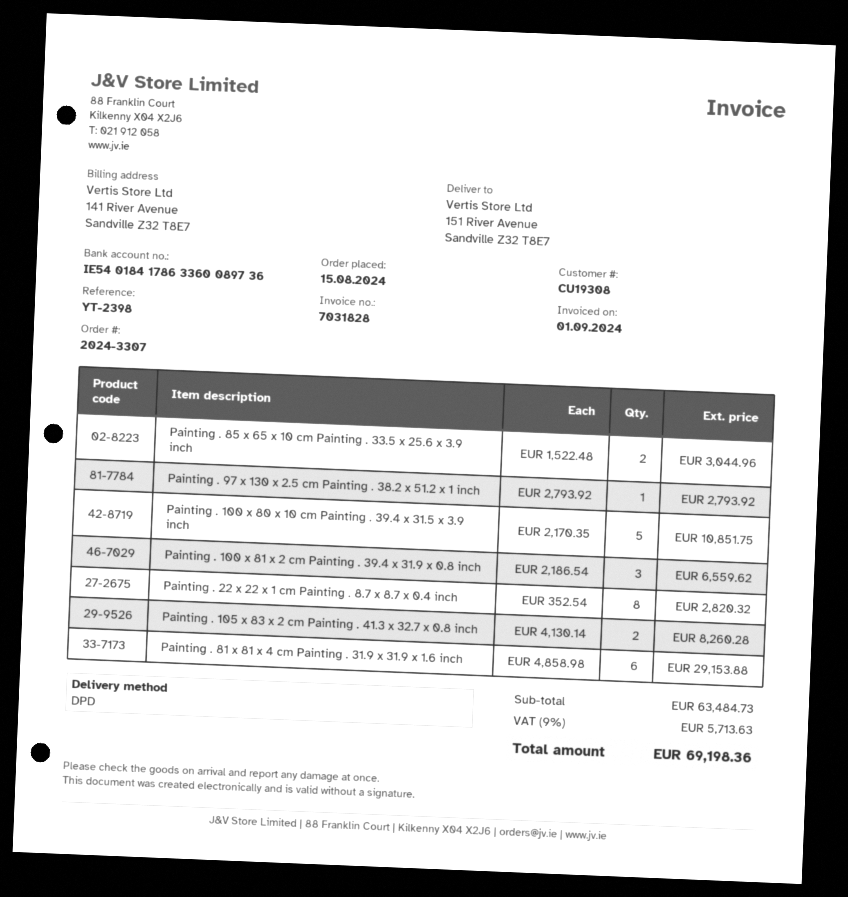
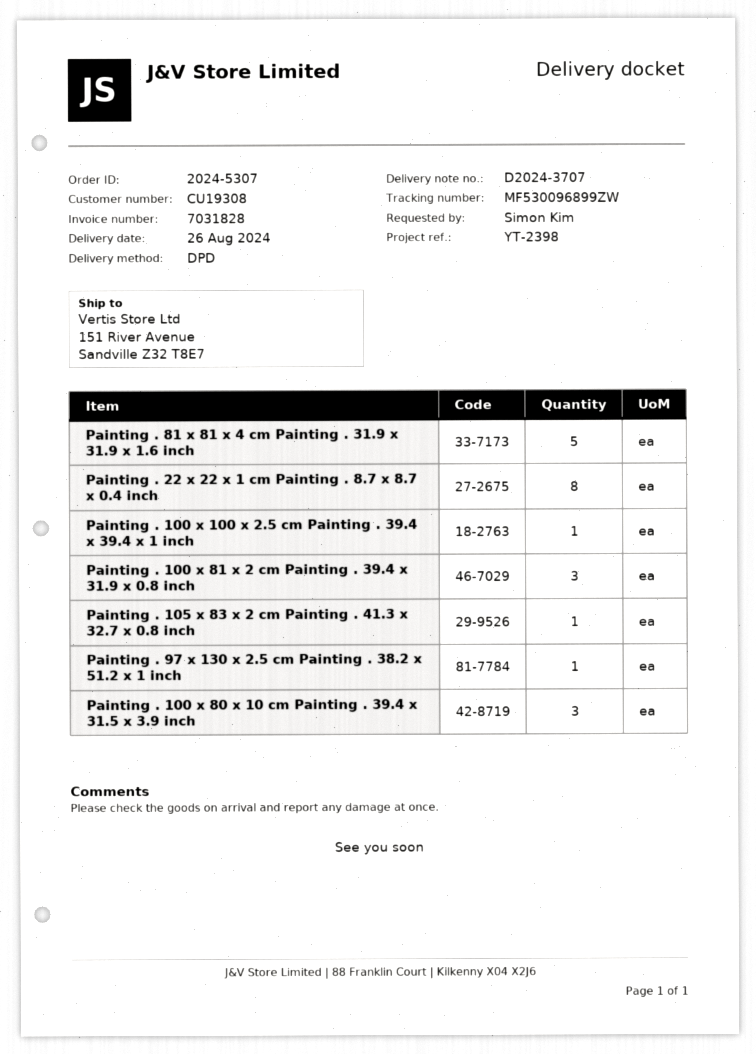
order number: 2024-3307 -> 2024-5307
Painting . 85 x 65 x 10 cm Painting . 33.5 x 25.6 x 3.9 inch: 2 -> none
Painting . 100 x 80 x 10 cm Painting . 39.4 x 31.5 x 3.9 inch: 5 -> 3
Painting . 105 x 83 x 2 cm Painting . 41.3 x 32.7 x 0.8 inch: 2 -> 1
Painting . 81 x 81 x 4 cm Painting . 31.9 x 31.9 x 1.6 inch: 6 -> 5
Painting . 100 x 100 x 2.5 cm Painting . 39.4 x 39.4 x 1 inch: none -> 1

